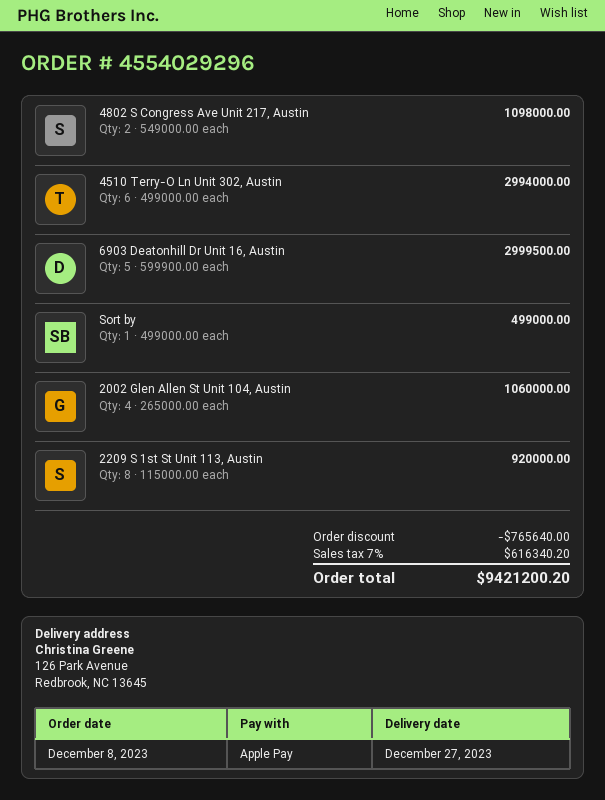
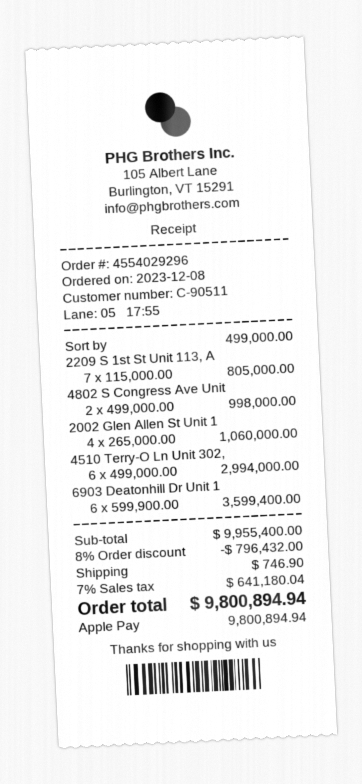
4802 S Congress Ave Unit 217, Austin: 2 x 549000.00 = 1098000.00 -> 2 x 499000.00 = 998000.00
6903 Deatonhill Dr Unit 16, Austin: 5 x 599900.00 = 2999500.00 -> 6 x 599900.00 = 3599400.00
2209 S 1st St Unit 113, Austin: 8 x 115000.00 = 920000.00 -> 7 x 115000.00 = 805000.00
discount: 765640.00 -> 796432.00
shipping: none -> 746.90
tax: 7% = 616340.20 -> 7% = 641180.04
total: 9421200.20 -> 9800894.94

